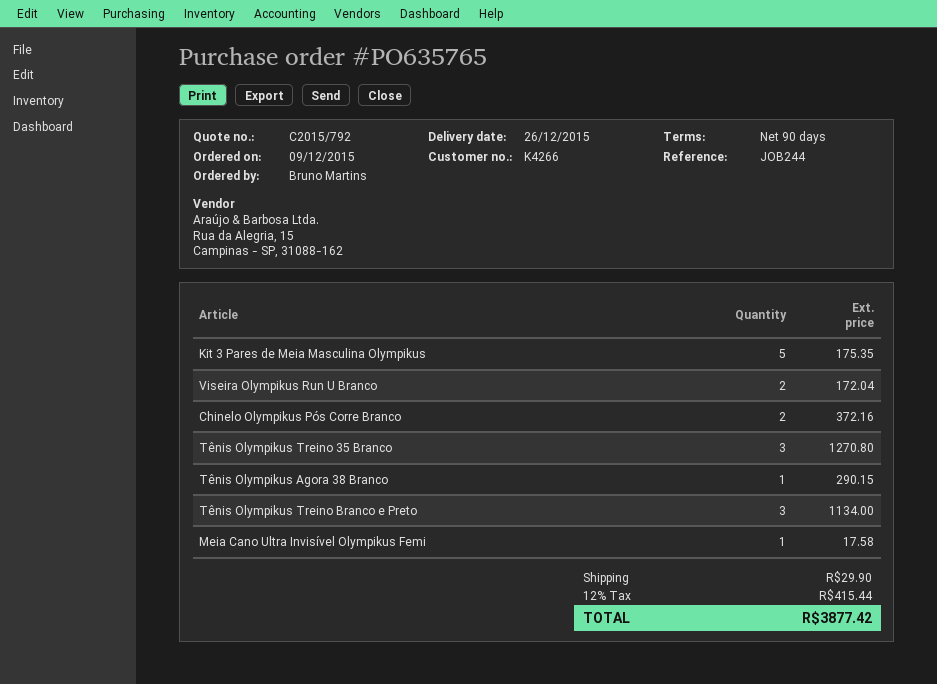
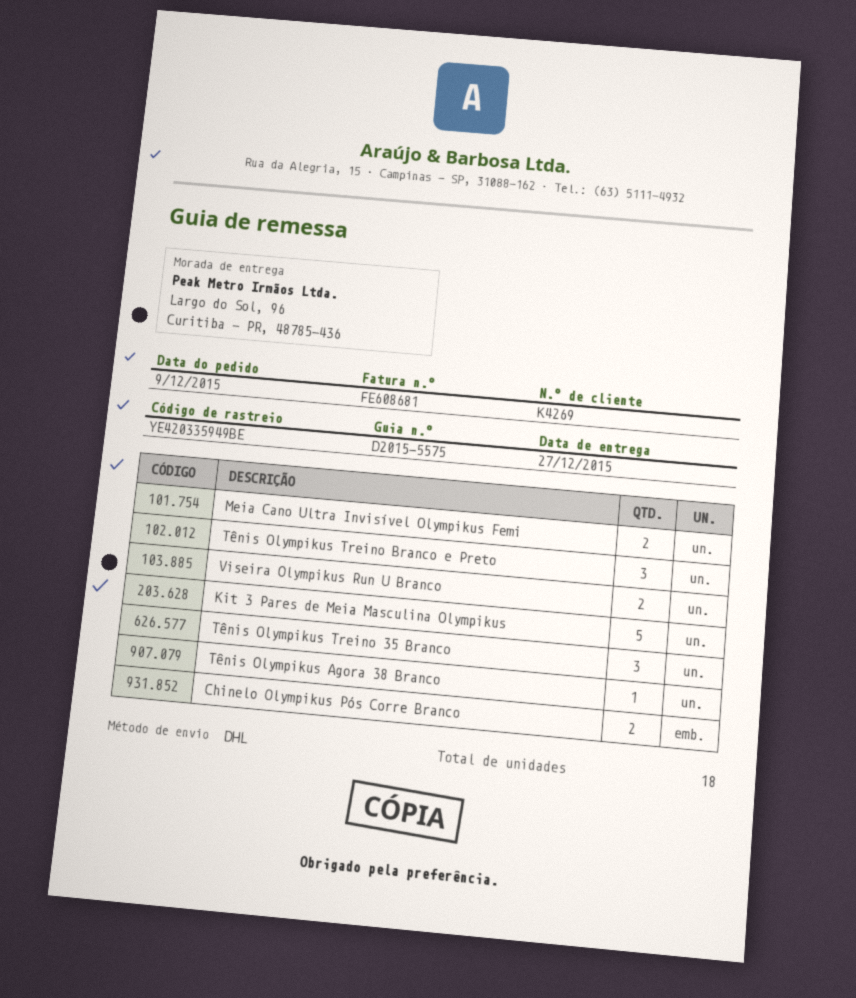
delivery date: 2015-12-26 -> 2015-12-27
customer number: K4266 -> K4269
Meia Cano Ultra Invisível Olympikus Femi: 1 -> 2

